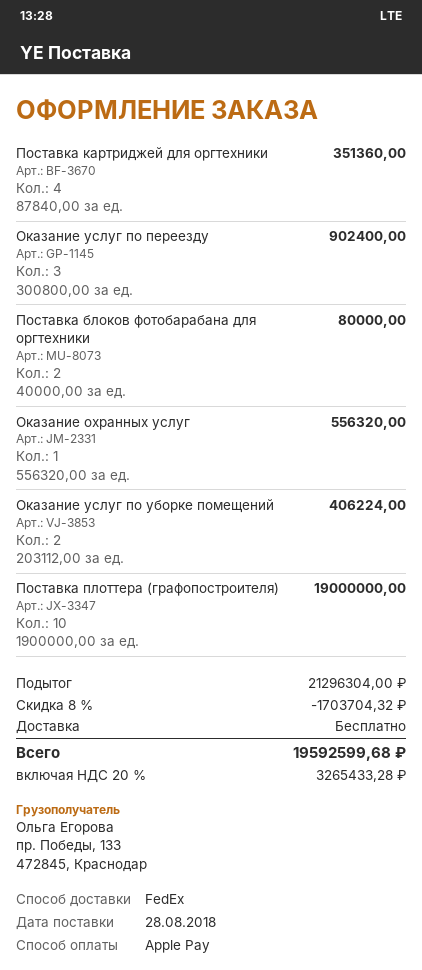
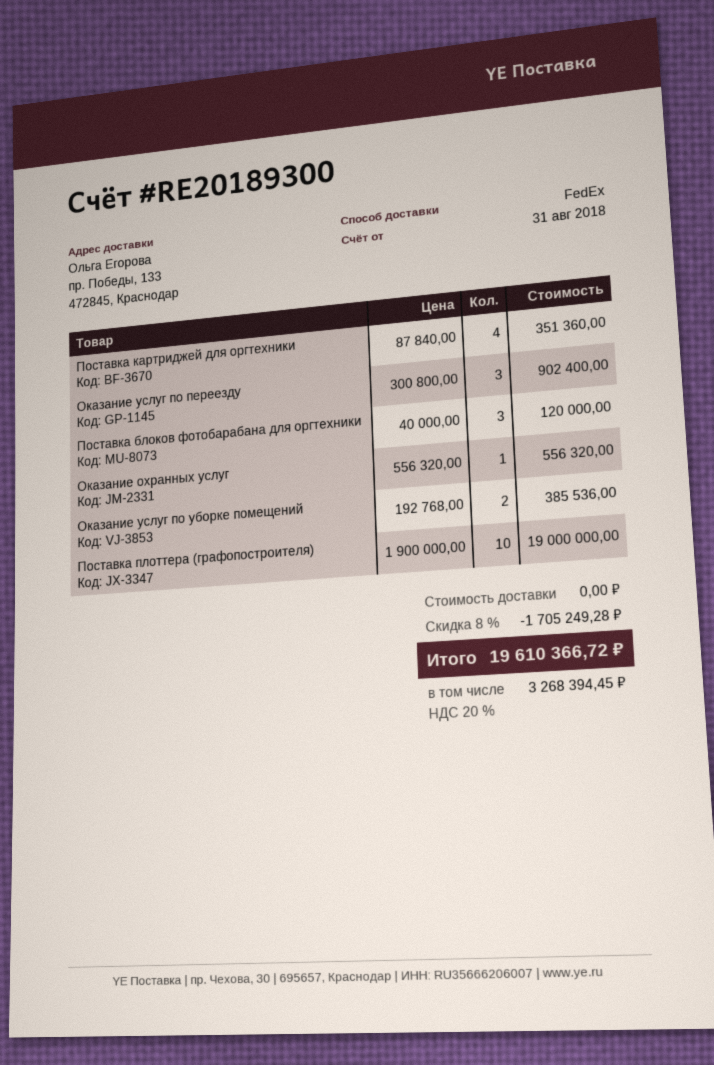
Поставка блоков фотобарабана для оргтехники: 2 x 40000.00 = 80000.00 -> 3 x 40000.00 = 120000.00
Оказание услуг по уборке помещений: 2 x 203112.00 = 406224.00 -> 2 x 192768.00 = 385536.00
discount: 8% = 1703704.32 -> 8% = 1705249.28
tax: 20% = 3265433.28 -> 20% = 3268394.45
total: 19592599.68 -> 19610366.72

